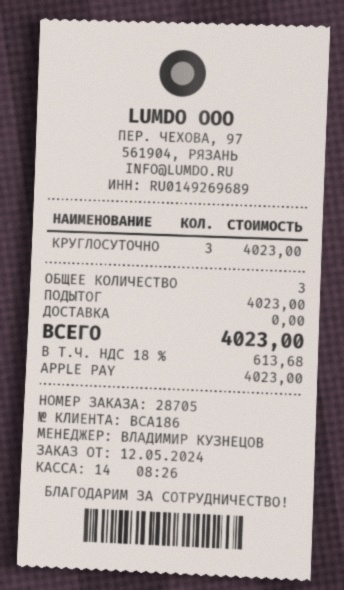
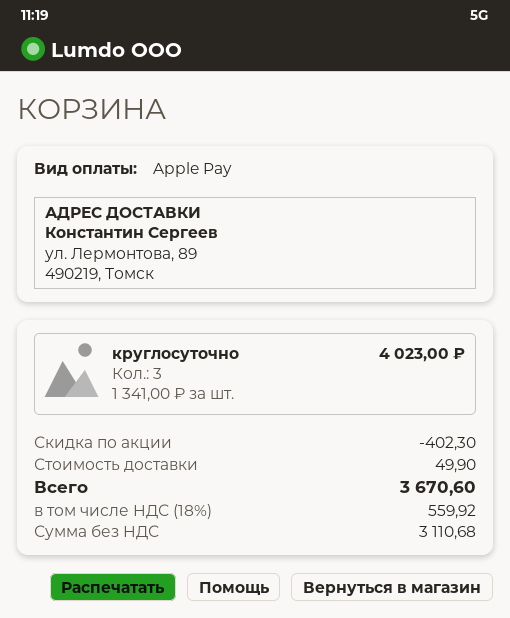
discount: none -> 402.30
shipping: 0.00 -> 49.90
tax: 18% = 613.68 -> 18% = 559.92
total: 4023.00 -> 3670.60

